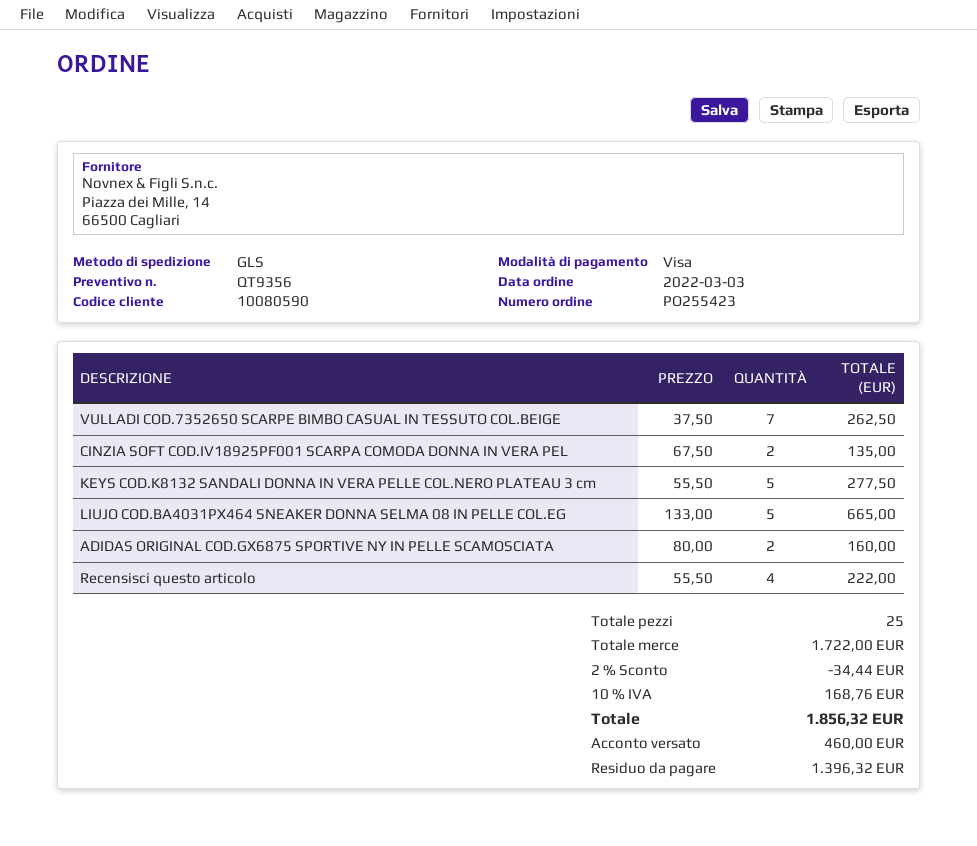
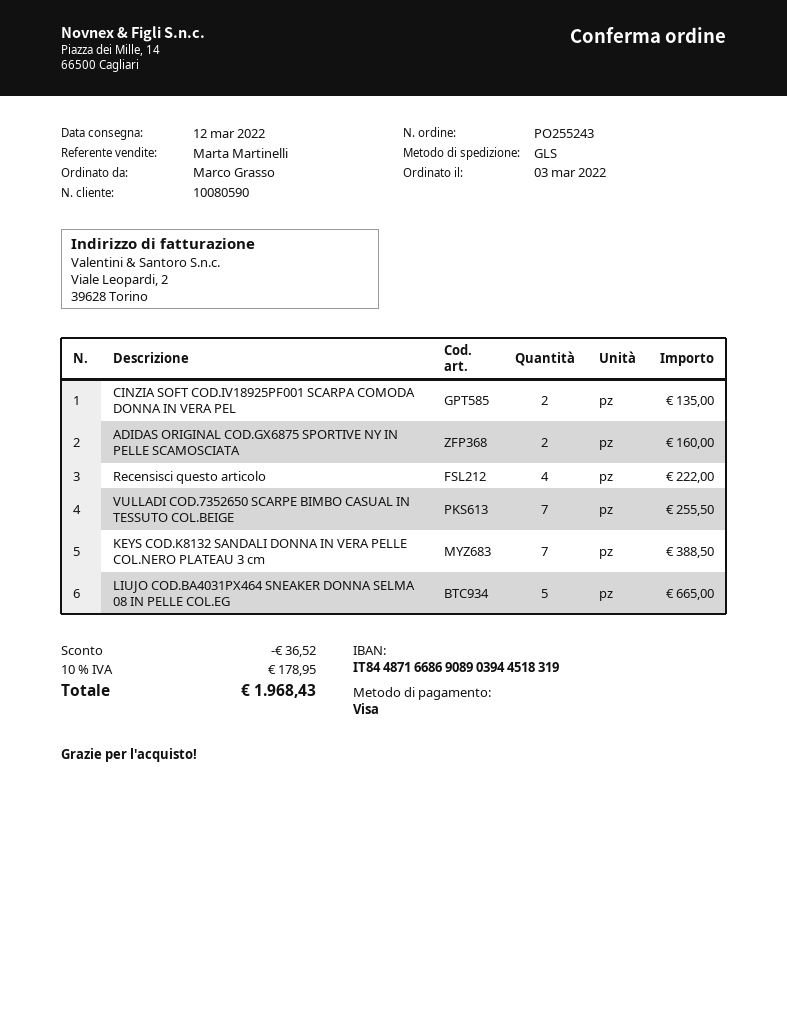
order number: PO255423 -> PO255243
VULLADI COD.7352650 SCARPE BIMBO CASUAL IN TESSUTO COL.BEIGE: 7 for 262.50 -> 7 for 255.50
KEYS COD.K8132 SANDALI DONNA IN VERA PELLE COL.NERO PLATEAU 3 cm: 5 for 277.50 -> 7 for 388.50
discount: 34.44 -> 36.52
tax: 10% = 168.76 -> 10% = 178.95
total: 1856.32 -> 1968.43

